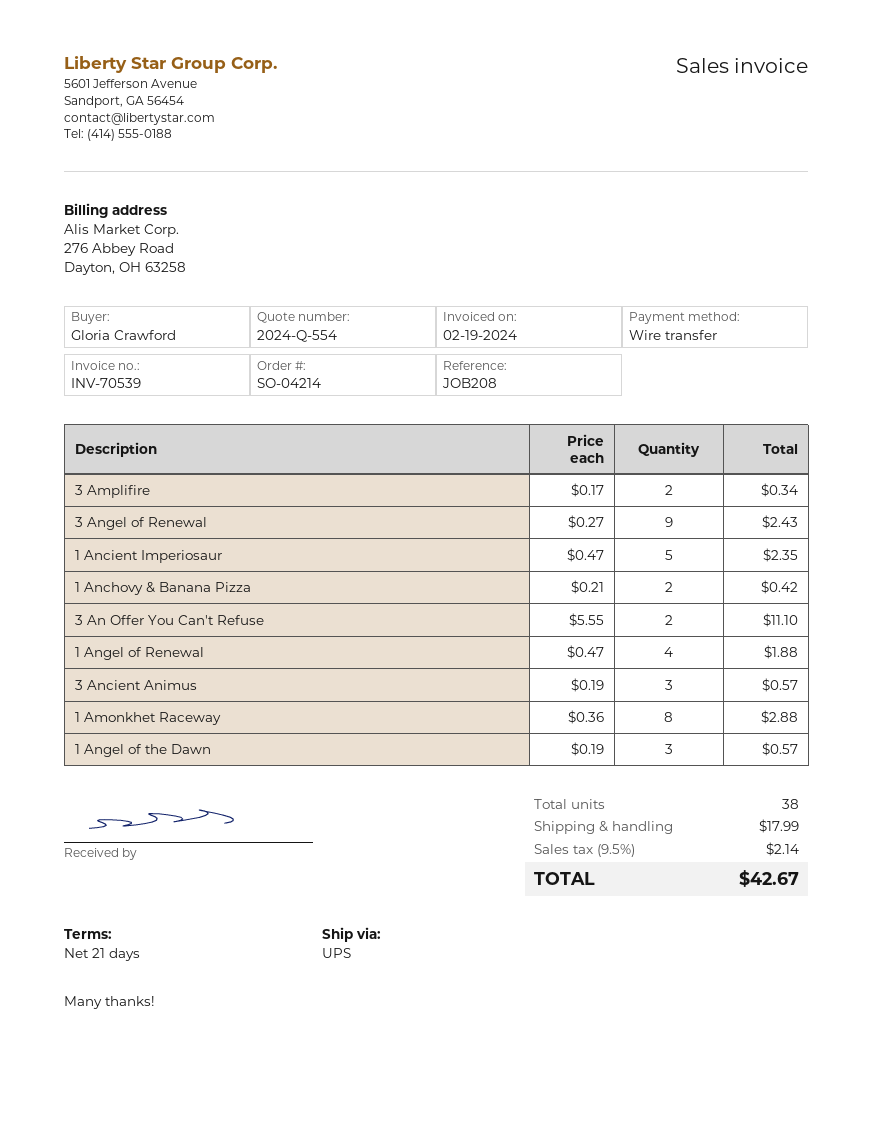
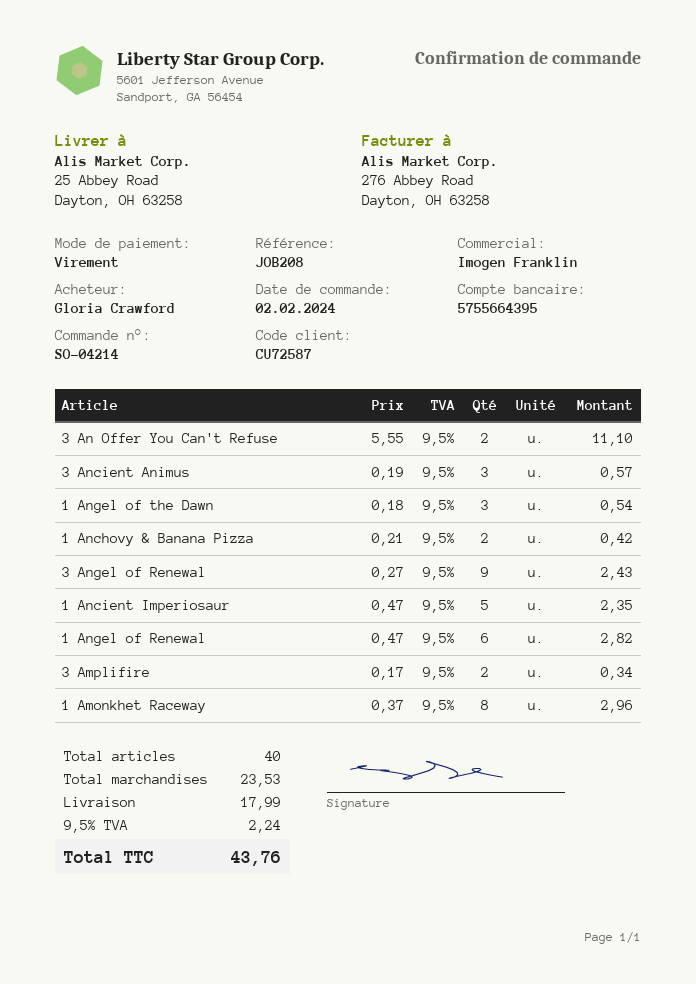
1 Angel of Renewal: 4 x 0.47 = 1.88 -> 6 x 0.47 = 2.82
1 Amonkhet Raceway: 8 x 0.36 = 2.88 -> 8 x 0.37 = 2.96
1 Angel of the Dawn: 3 x 0.19 = 0.57 -> 3 x 0.18 = 0.54
total quantity: 38 -> 40
tax: 9.5% = 2.14 -> 9.5% = 2.24
total: 42.67 -> 43.76

